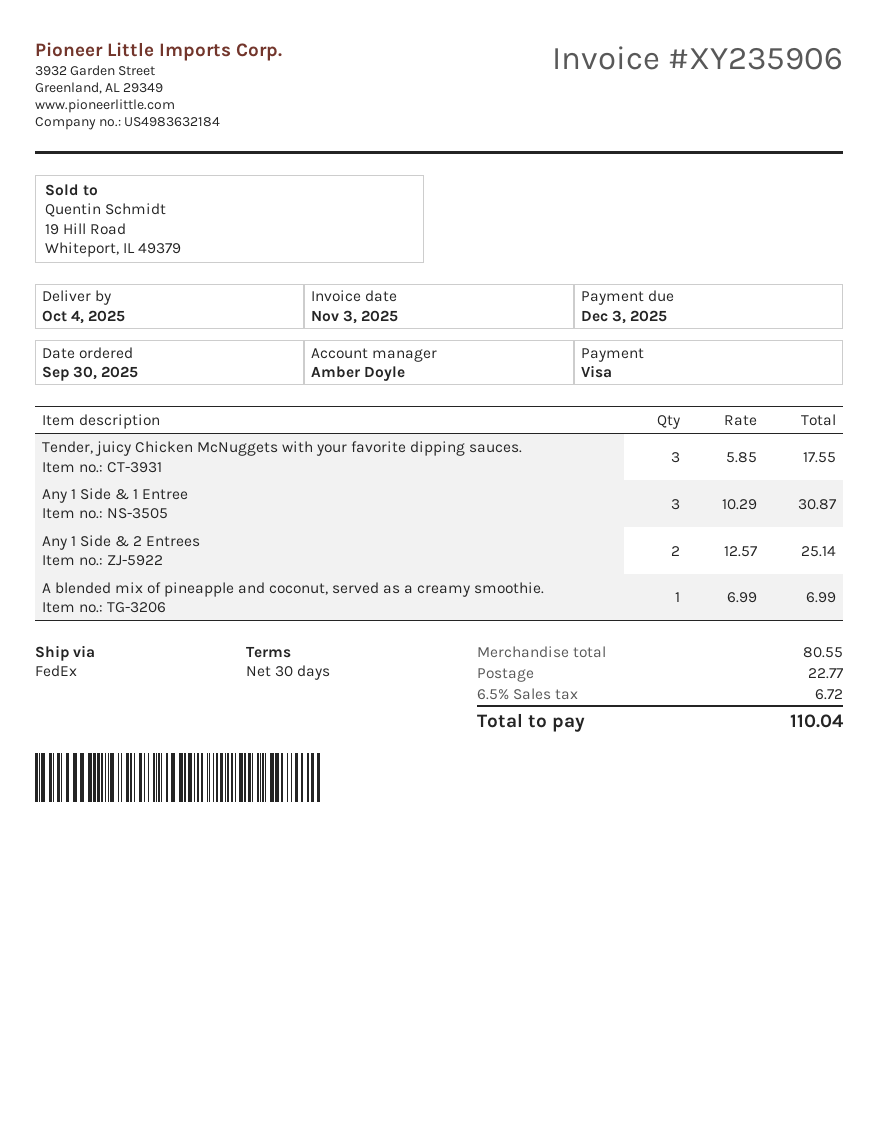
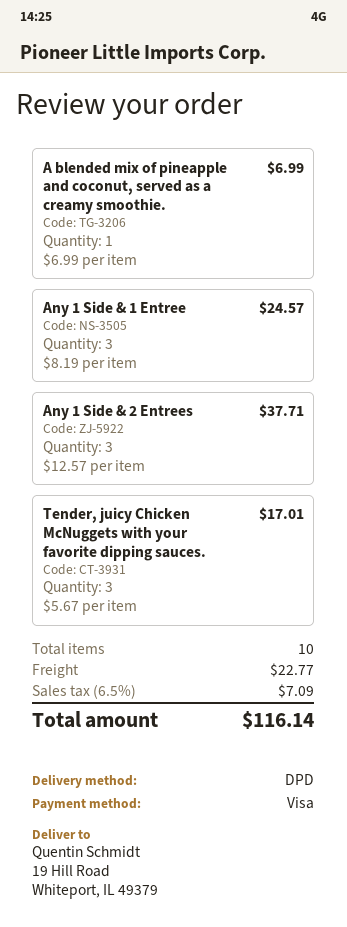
shipping method: FedEx -> DPD
Tender, juicy Chicken McNuggets with your favorite dipping sauces.: 3 x 5.85 = 17.55 -> 3 x 5.67 = 17.01
Any 1 Side & 1 Entree: 3 x 10.29 = 30.87 -> 3 x 8.19 = 24.57
Any 1 Side & 2 Entrees: 2 x 12.57 = 25.14 -> 3 x 12.57 = 37.71
tax: 6.5% = 6.72 -> 6.5% = 7.09
total: 110.04 -> 116.14

